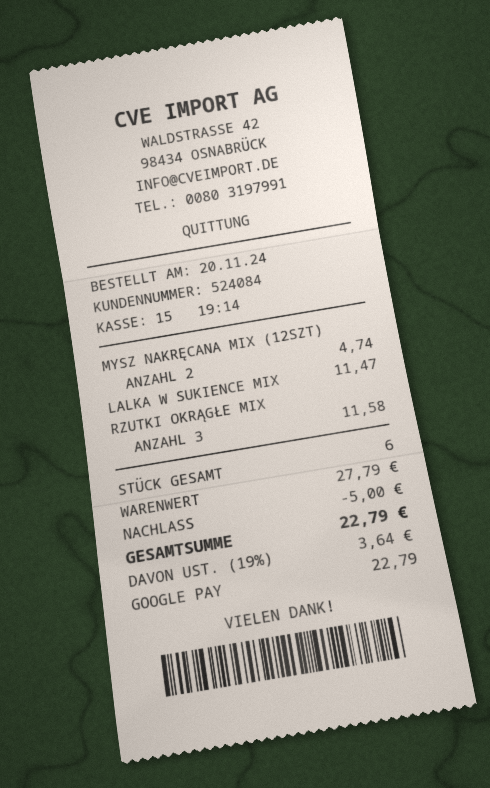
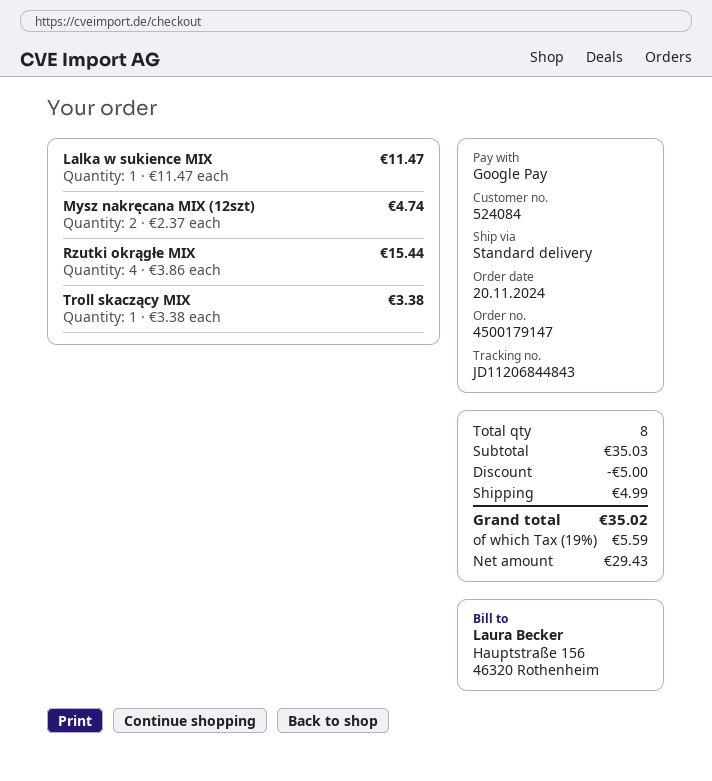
RZUTKI OKRĄGŁE MIX: 3 for 11.58 -> 4 for 15.44
Troll skaczący MIX: none -> 1 for 3.38
total quantity: 6 -> 8
subtotal: 27.79 -> 35.03
shipping: none -> 4.99
tax: 19% = 3.64 -> 19% = 5.59
total: 22.79 -> 35.02

